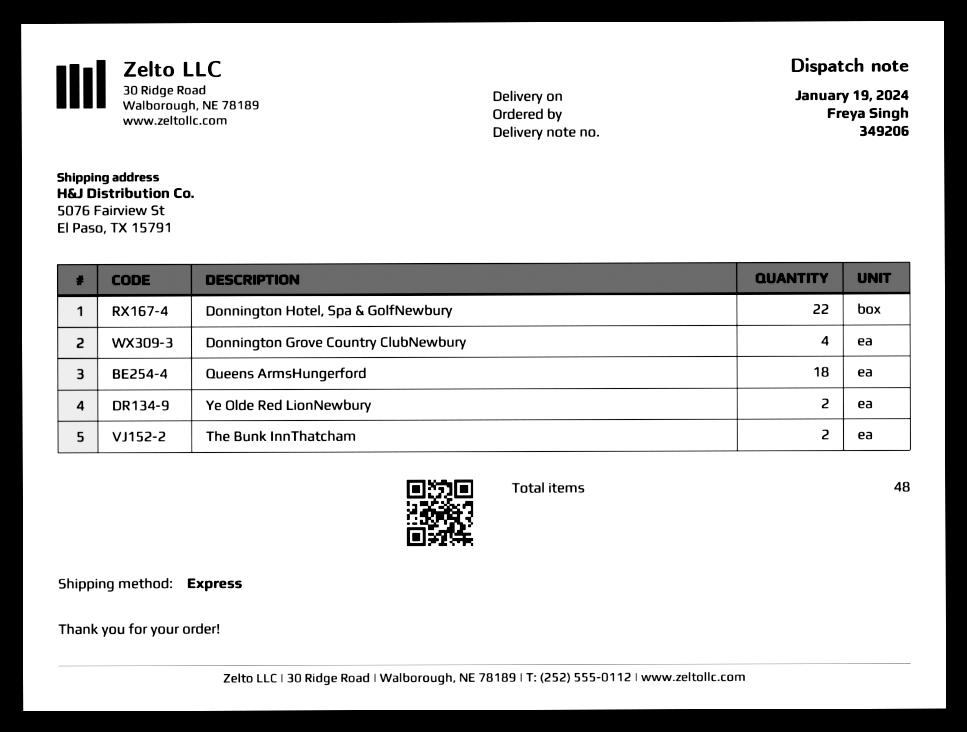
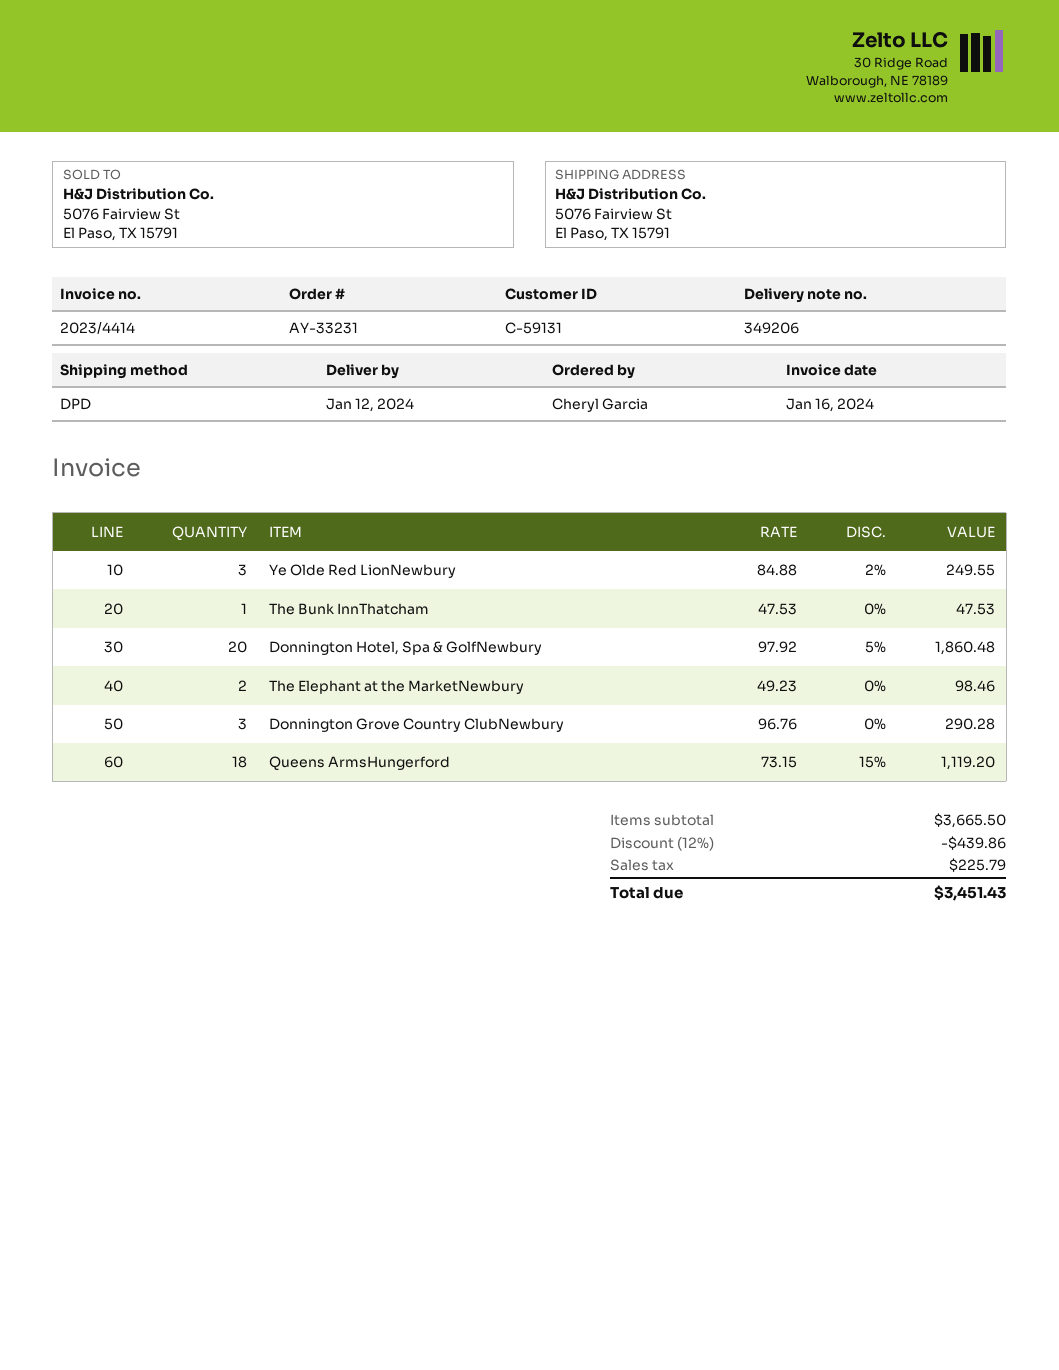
delivery date: 2024-01-19 -> 2024-01-12
ordered by: Freya Singh -> Cheryl Garcia
shipping method: express -> DPD
Donnington Hotel, Spa & GolfNewbury: 22 -> 20
Donnington Grove Country ClubNewbury: 4 -> 3
Ye Olde Red LionNewbury: 2 -> 3
The Bunk InnThatcham: 2 -> 1
The Elephant at the MarketNewbury: none -> 2

